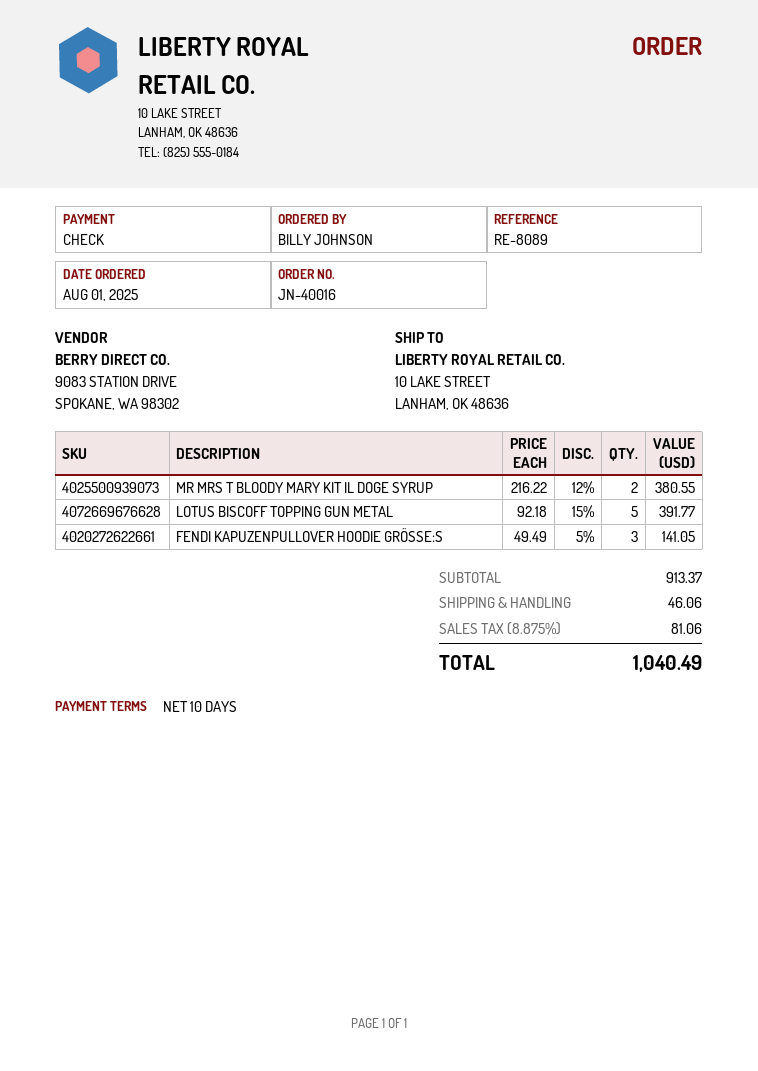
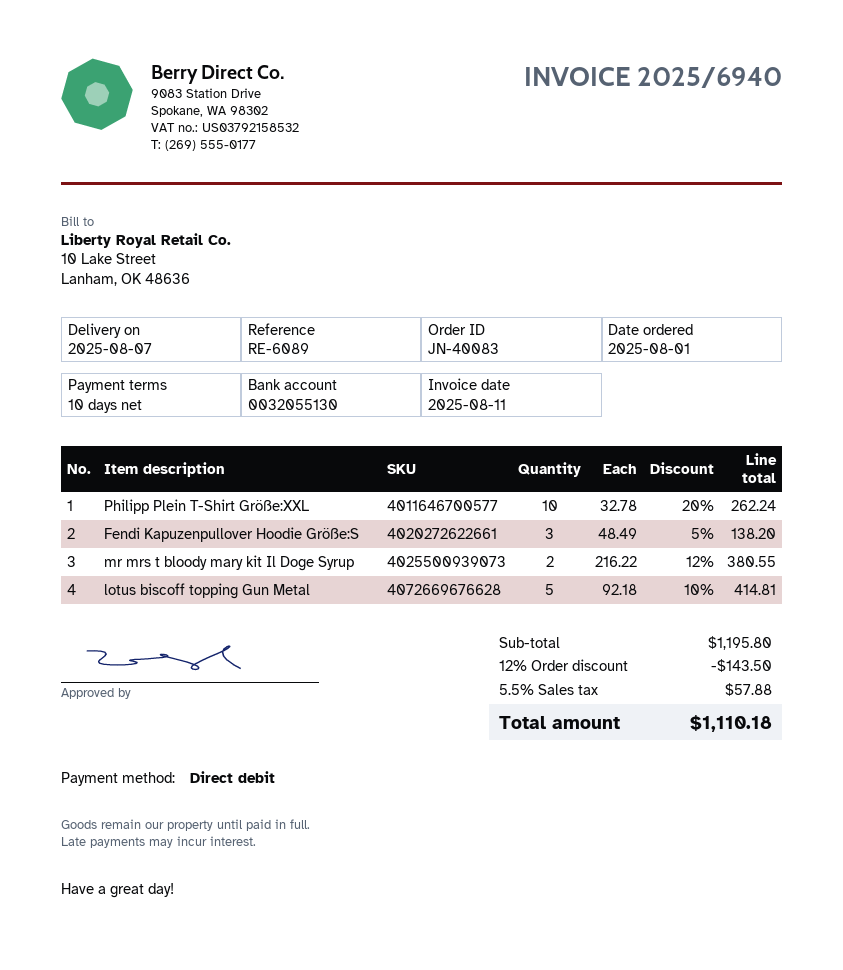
order number: JN-40016 -> JN-40083
reference: RE-8089 -> RE-6089
payment method: cheque -> direct debit
LOTUS BISCOFF TOPPING GUN METAL: 5 x 92.18 - 15% = 391.77 -> 5 x 92.18 - 10% = 414.81
FENDI KAPUZENPULLOVER HOODIE GRÖSSE:S: 3 x 49.49 - 5% = 141.05 -> 3 x 48.49 - 5% = 138.20
Philipp Plein T-Shirt Größe:XXL: none -> 10 x 32.78 - 20% = 262.24
subtotal: 913.37 -> 1195.80
discount: none -> 12% = 143.50
shipping: 46.06 -> none
tax: 8.875% = 81.06 -> 5.5% = 57.88
total: 1040.49 -> 1110.18

